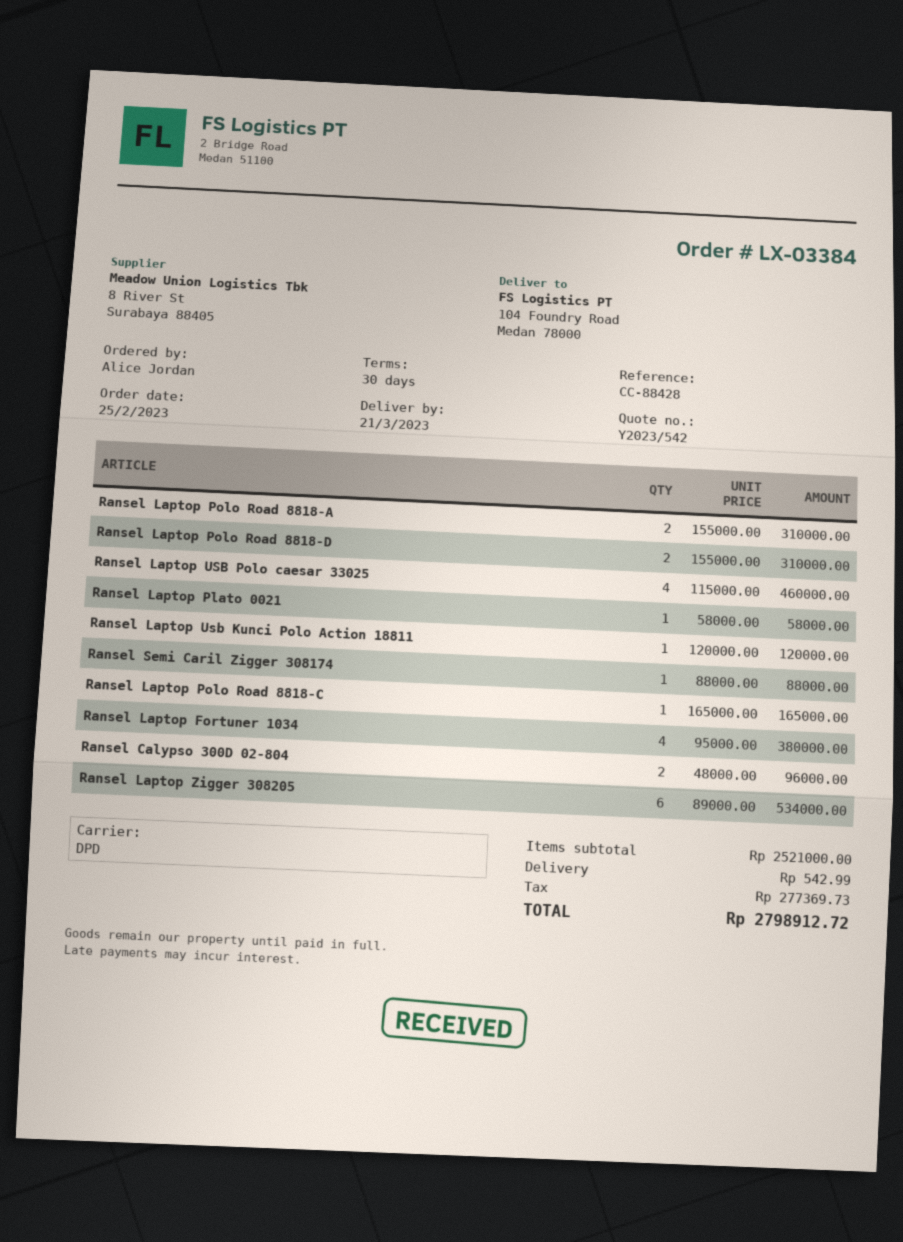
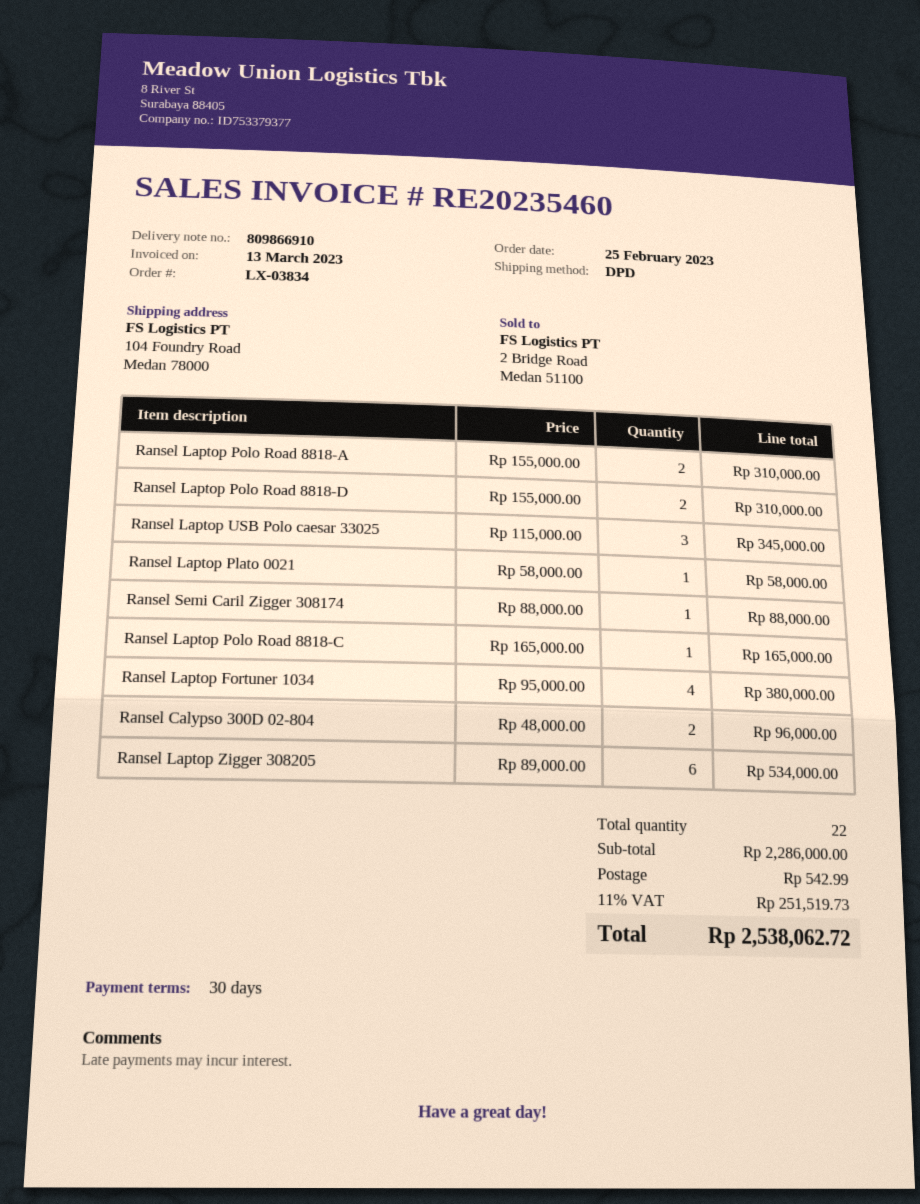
order number: LX-03384 -> LX-03834
Ransel Laptop USB Polo caesar 33025: 4 x 115000.00 = 460000.00 -> 3 x 115000.00 = 345000.00
Ransel Laptop Usb Kunci Polo Action 18811: 1 x 120000.00 = 120000.00 -> none
subtotal: 2521000.00 -> 2286000.00
tax: 277369.73 -> 251519.73
total: 2798912.72 -> 2538062.72

